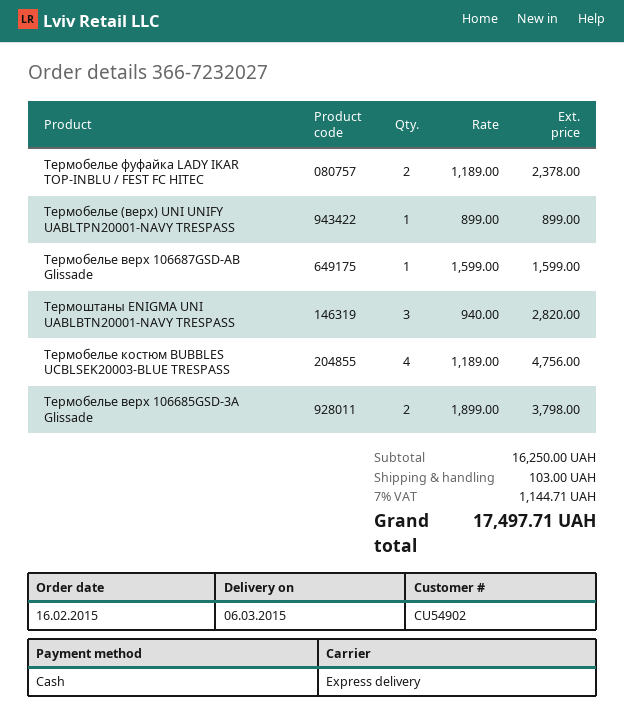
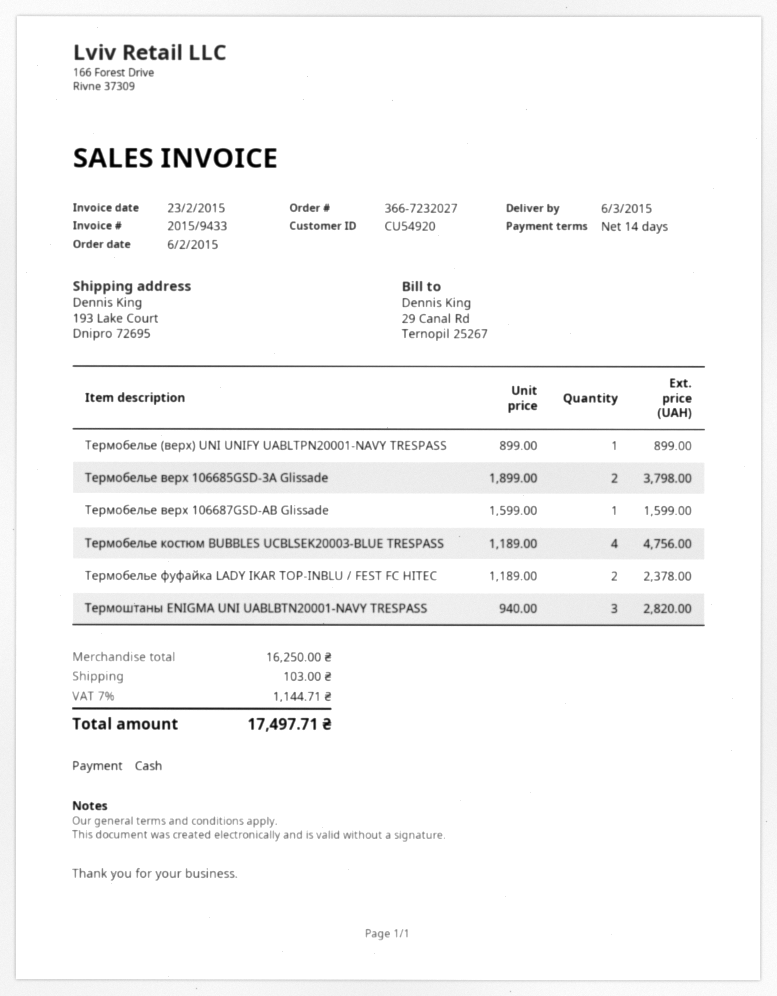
order date: 2015-02-16 -> 2015-02-06
customer number: CU54902 -> CU54920

